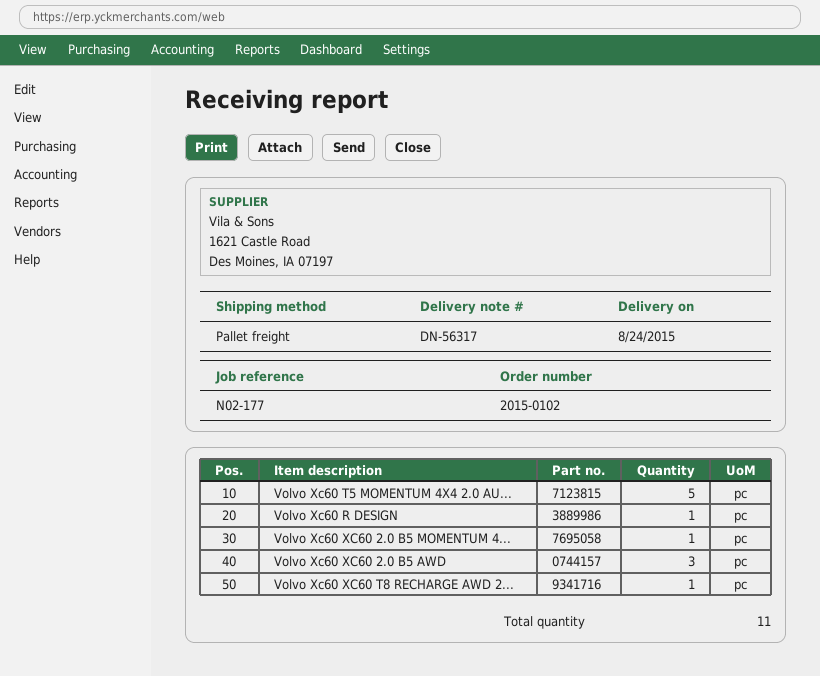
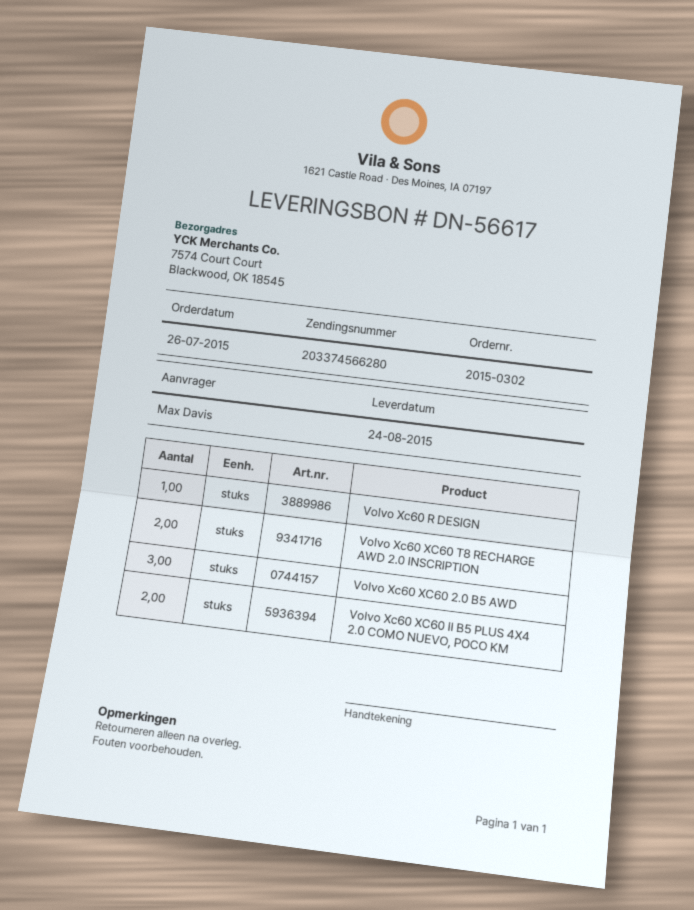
order number: 2015-0102 -> 2015-0302
delivery note number: DN-56317 -> DN-56617
Volvo Xc60 T5 MOMENTUM 4X4 2.0 AU...: 5 -> none
Volvo Xc60 XC60 2.0 B5 MOMENTUM 4...: 1 -> none
Volvo Xc60 XC60 T8 RECHARGE AWD 2...: 1 -> 2
Volvo Xc60 XC60 II B5 PLUS 4X4 2.0 COMO NUEVO, POCO KM: none -> 2

